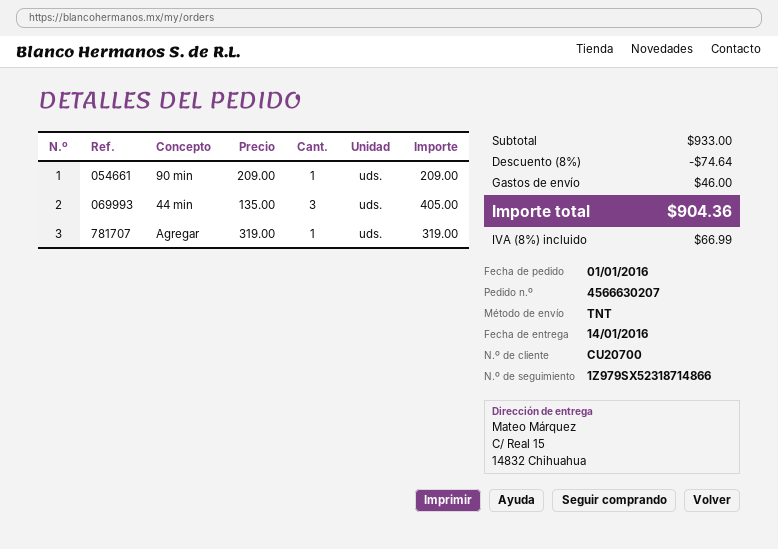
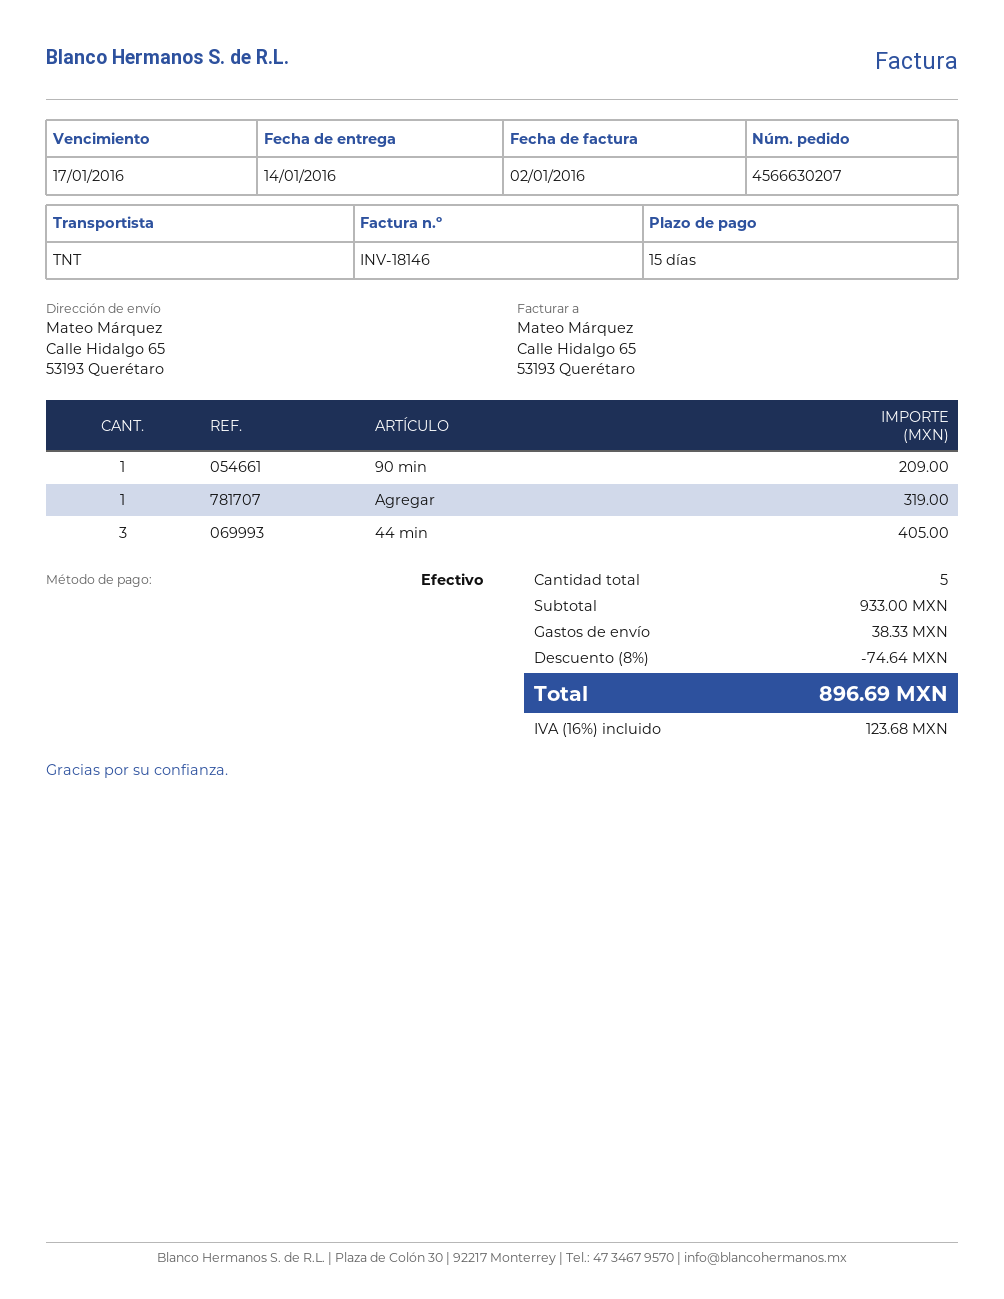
ship to: C/ Real 15, 14832 Chihuahua -> Calle Hidalgo 65, 53193 Querétaro
shipping: 46.00 -> 38.33
tax: 8% = 66.99 -> 16% = 123.68
total: 904.36 -> 896.69

